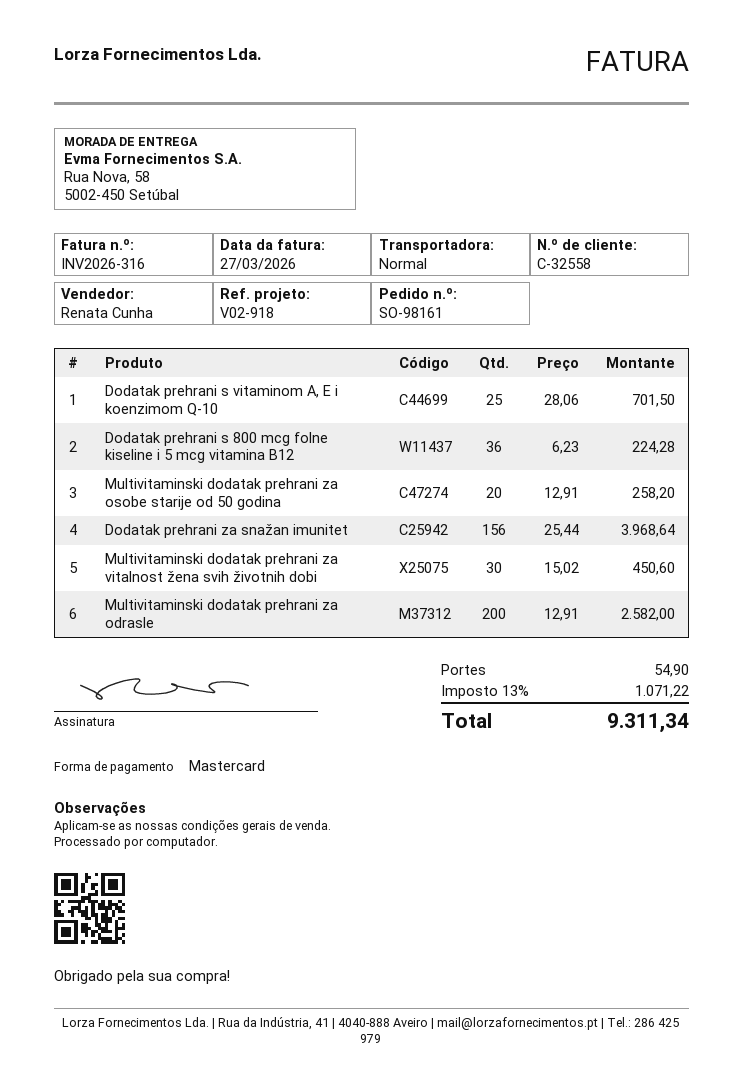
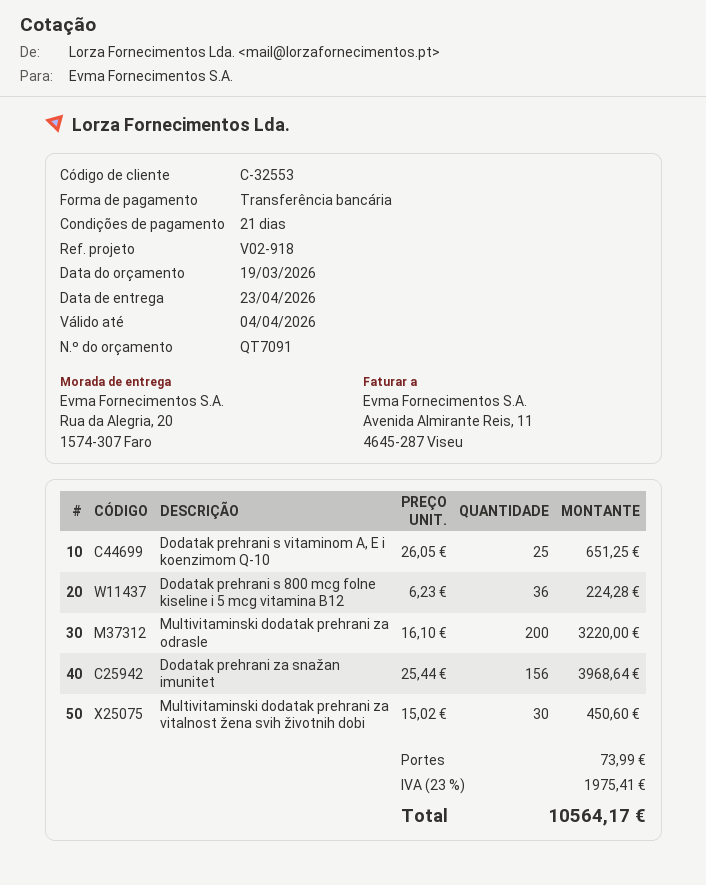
customer number: C-32558 -> C-32553
payment method: Mastercard -> bank transfer
ship to: Rua Nova, 58, 5002-450 Setúbal -> Rua da Alegria, 20, 1574-307 Faro
Dodatak prehrani s vitaminom A, E i koenzimom Q-10: 25 x 28.06 = 701.50 -> 25 x 26.05 = 651.25
Multivitaminski dodatak prehrani za osobe starije od 50 godina: 20 x 12.91 = 258.20 -> none
Multivitaminski dodatak prehrani za odrasle: 200 x 12.91 = 2582.00 -> 200 x 16.10 = 3220.00
shipping: 54.90 -> 73.99
tax: 13% = 1071.22 -> 23% = 1975.41
total: 9311.34 -> 10564.17

